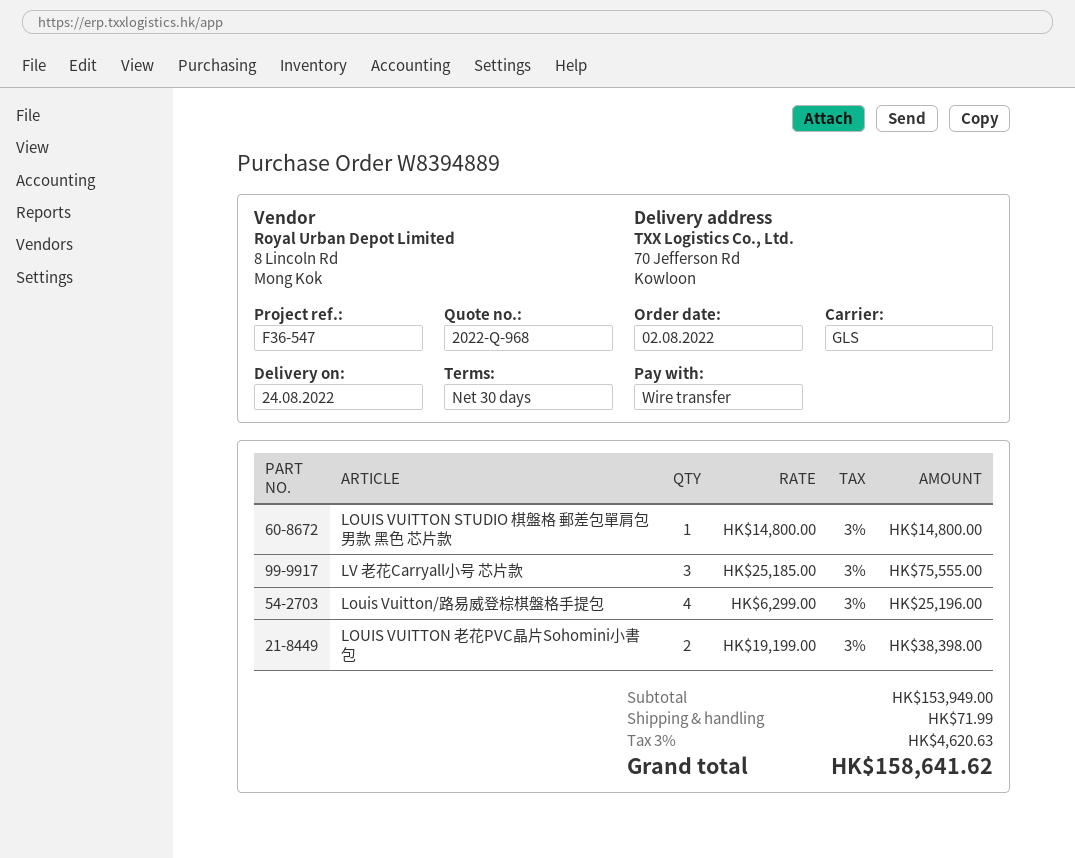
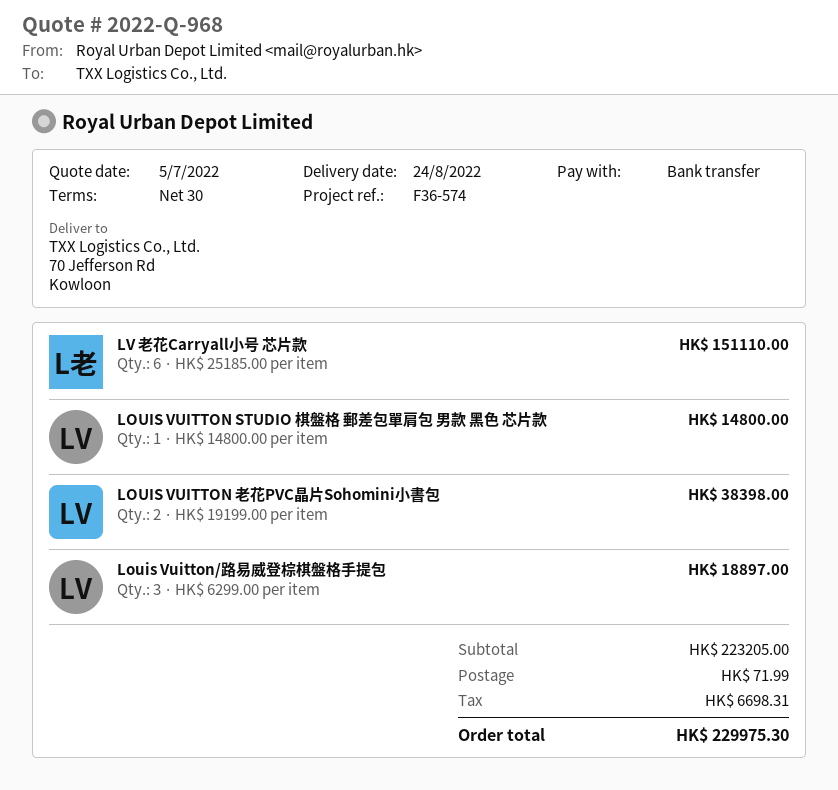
reference: F36-547 -> F36-574
LV 老花Carryall小号 芯片款: 3 x 25185.00 = 75555.00 -> 6 x 25185.00 = 151110.00
Louis Vuitton/路易威登棕棋盤格手提包: 4 x 6299.00 = 25196.00 -> 3 x 6299.00 = 18897.00
subtotal: 153949.00 -> 223205.00
tax: 4620.63 -> 6698.31
total: 158641.62 -> 229975.30

